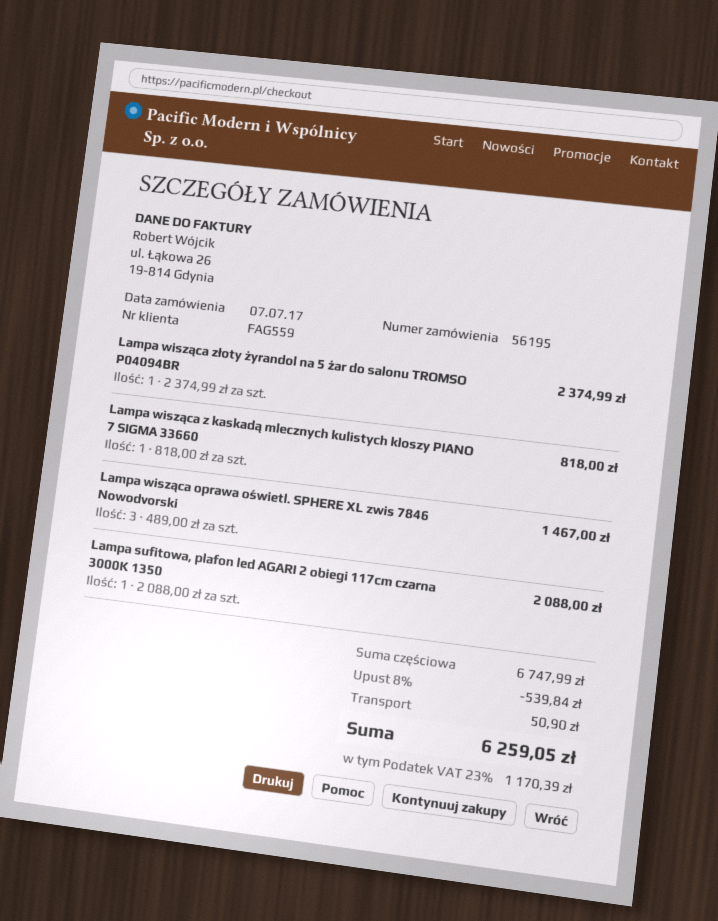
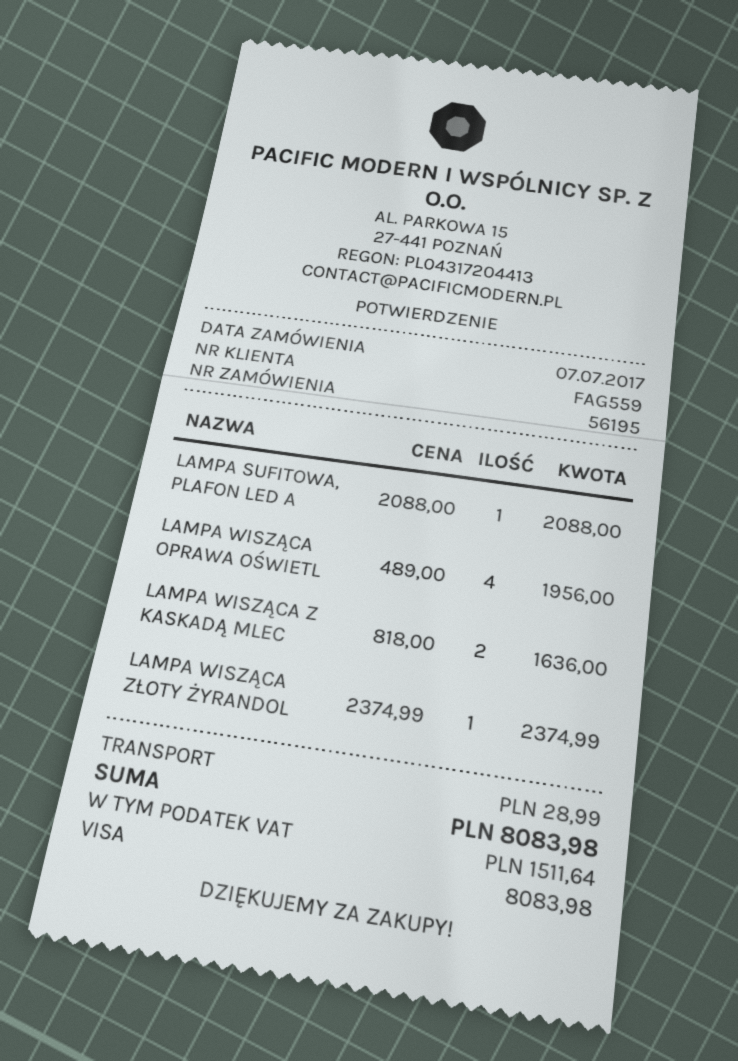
Lampa wisząca z kaskadą mlecznych kulistych kloszy PIANO 7 SIGMA 33660: 1 x 818.00 = 818.00 -> 2 x 818.00 = 1636.00
Lampa wisząca oprawa oświetl. SPHERE XL zwis 7846 Nowodvorski: 3 x 489.00 = 1467.00 -> 4 x 489.00 = 1956.00
discount: 8% = 539.84 -> none
shipping: 50.90 -> 28.99
tax: 1170.39 -> 1511.64
total: 6259.05 -> 8083.98

